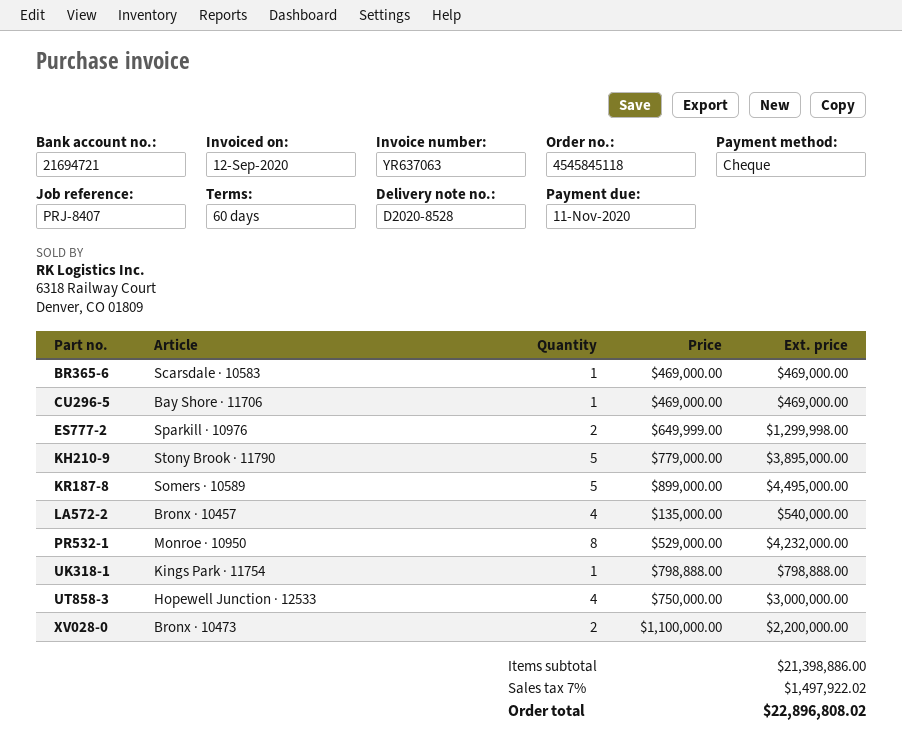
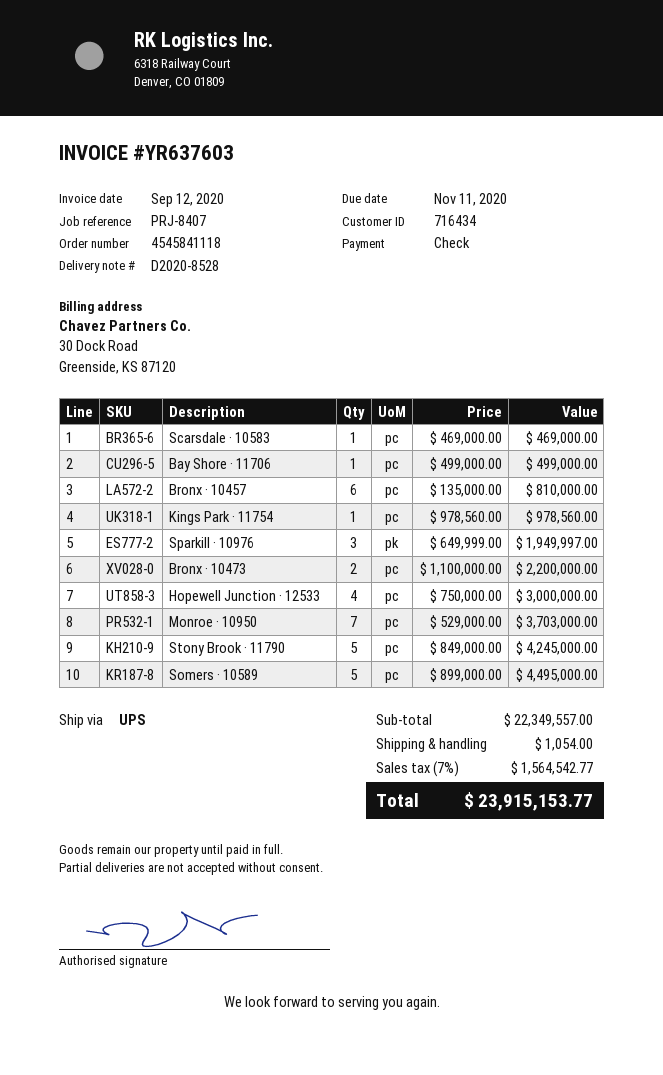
order number: 4545845118 -> 4545841118
invoice number: YR637063 -> YR637603
Bay Shore · 11706: 1 x 469000.00 = 469000.00 -> 1 x 499000.00 = 499000.00
Sparkill · 10976: 2 x 649999.00 = 1299998.00 -> 3 x 649999.00 = 1949997.00
Stony Brook · 11790: 5 x 779000.00 = 3895000.00 -> 5 x 849000.00 = 4245000.00
Bronx · 10457: 4 x 135000.00 = 540000.00 -> 6 x 135000.00 = 810000.00
Monroe · 10950: 8 x 529000.00 = 4232000.00 -> 7 x 529000.00 = 3703000.00
Kings Park · 11754: 1 x 798888.00 = 798888.00 -> 1 x 978560.00 = 978560.00
subtotal: 21398886.00 -> 22349557.00
shipping: none -> 1054.00
tax: 7% = 1497922.02 -> 7% = 1564542.77
total: 22896808.02 -> 23915153.77

